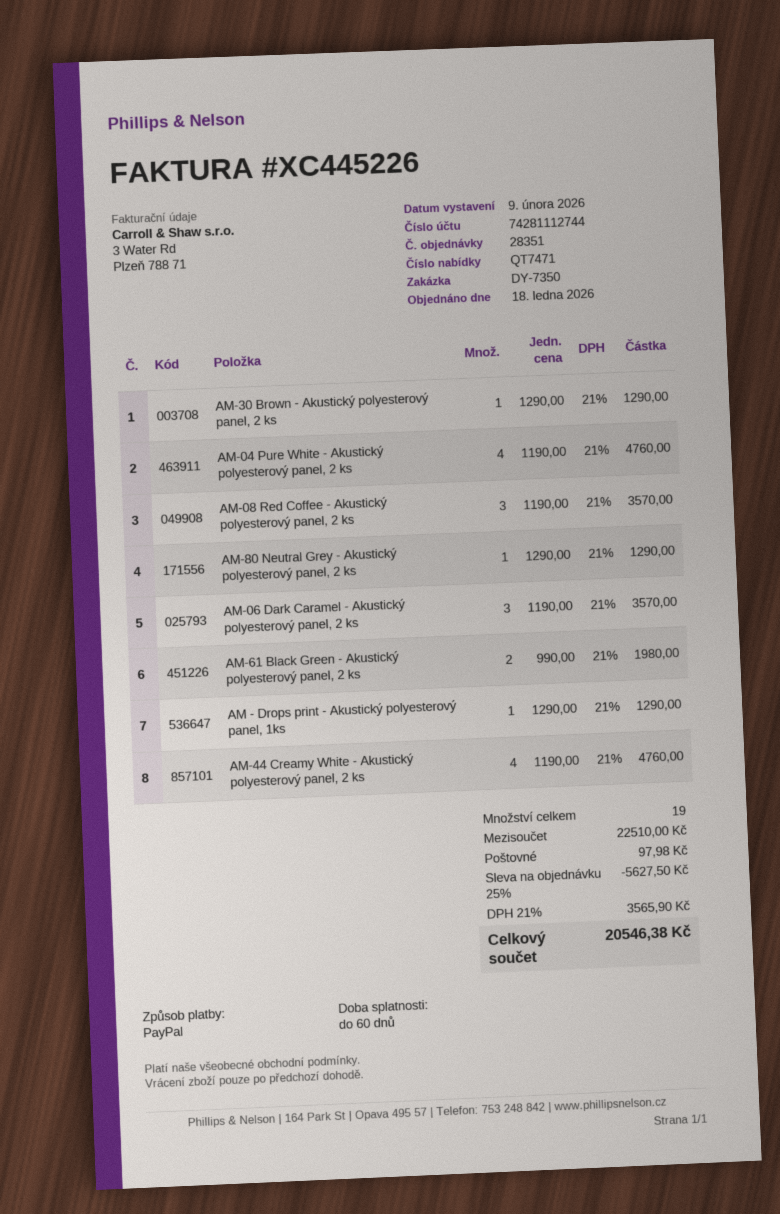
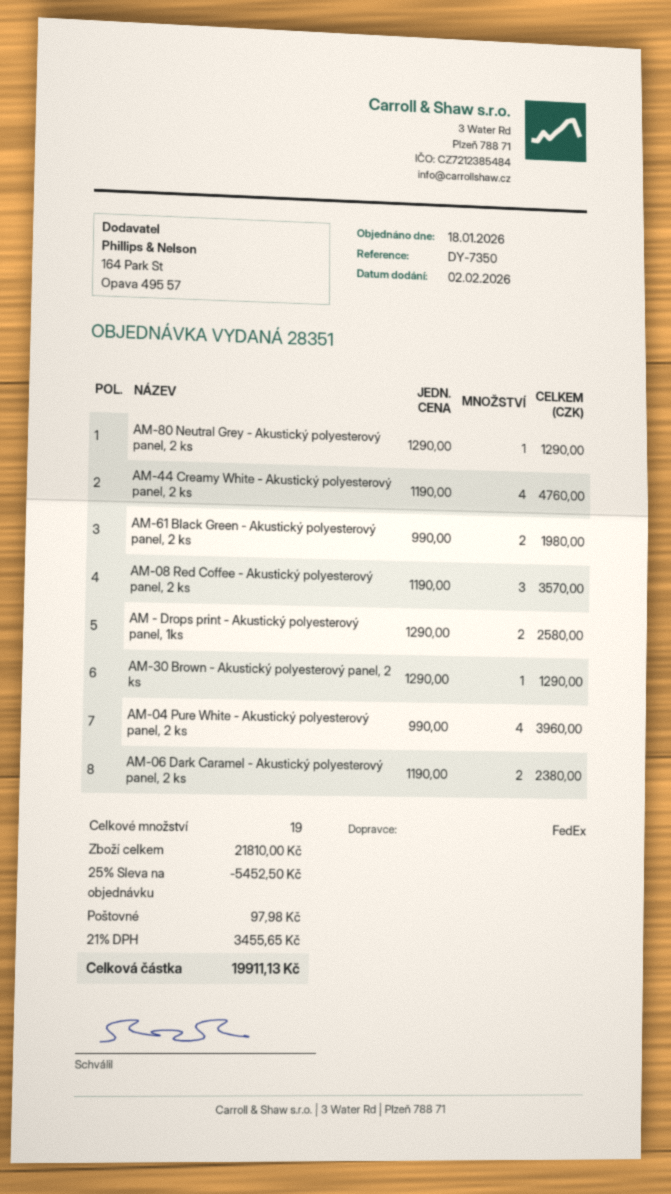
AM-04 Pure White - Akustický polyesterový panel, 2 ks: 4 x 1190.00 = 4760.00 -> 4 x 990.00 = 3960.00
AM-06 Dark Caramel - Akustický polyesterový panel, 2 ks: 3 x 1190.00 = 3570.00 -> 2 x 1190.00 = 2380.00
AM - Drops print - Akustický polyesterový panel, 1ks: 1 x 1290.00 = 1290.00 -> 2 x 1290.00 = 2580.00
subtotal: 22510.00 -> 21810.00
discount: 25% = 5627.50 -> 25% = 5452.50
tax: 21% = 3565.90 -> 21% = 3455.65
total: 20546.38 -> 19911.13

